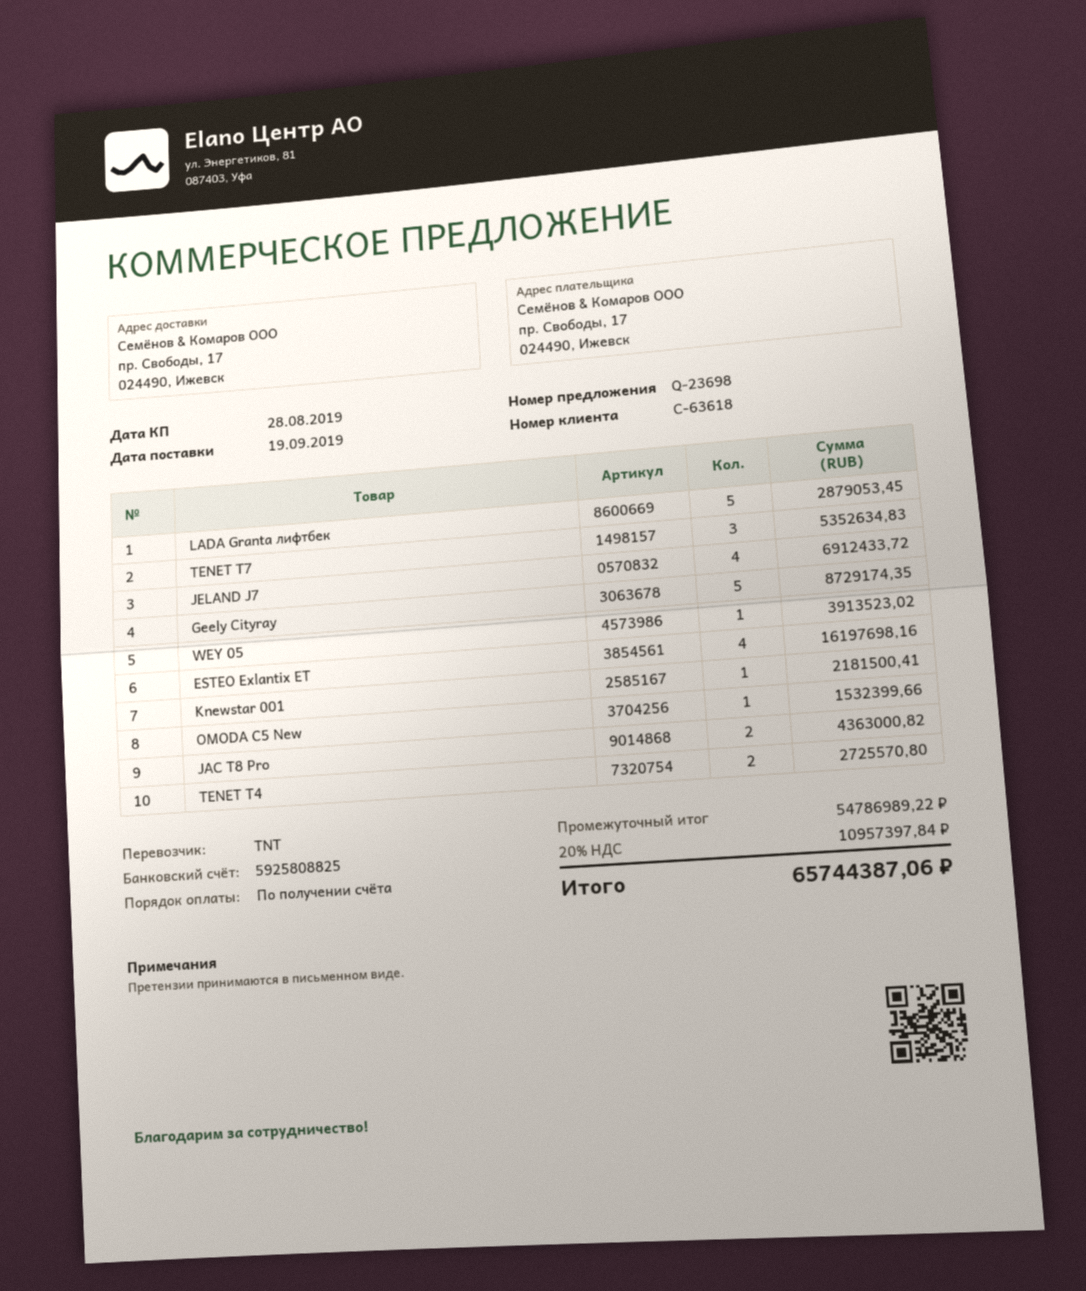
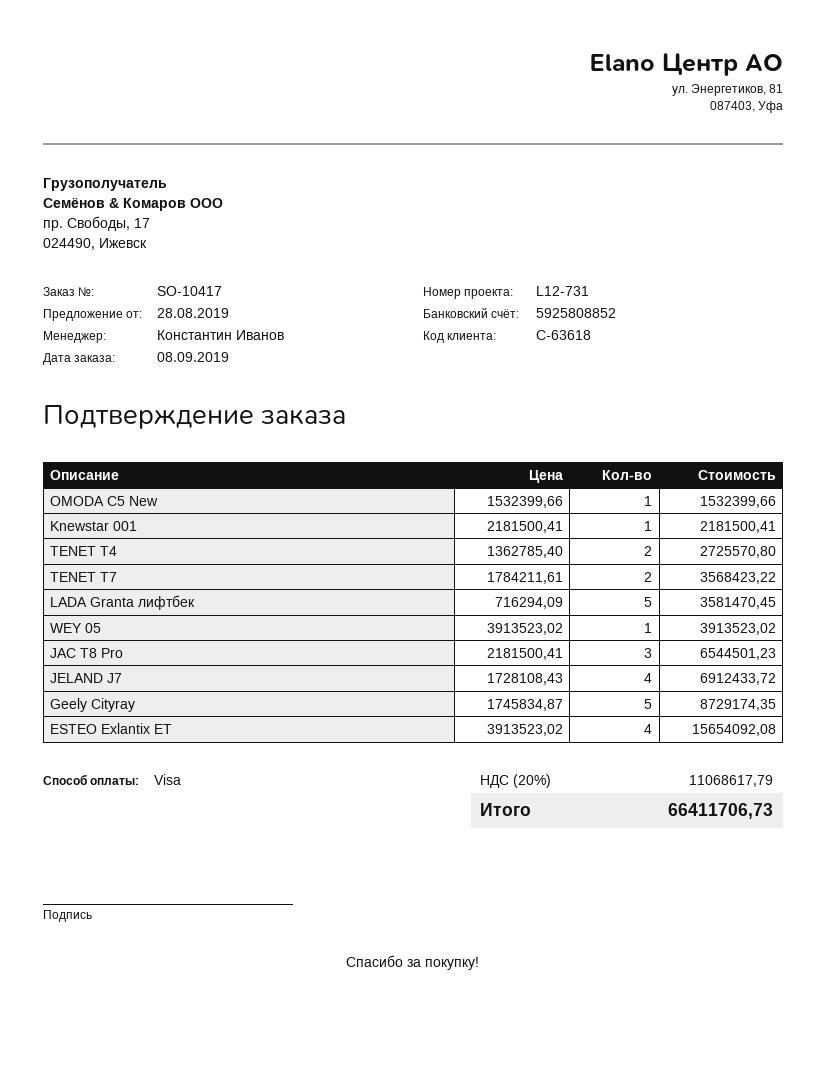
bank account: 5925808825 -> 5925808852
LADA Granta лифтбек: 5 for 2879053.45 -> 5 for 3581470.45
TENET T7: 3 for 5352634.83 -> 2 for 3568423.22
ESTEO Exlantix ET: 4 for 16197698.16 -> 4 for 15654092.08
JAC T8 Pro: 2 for 4363000.82 -> 3 for 6544501.23
tax: 20% = 10957397.84 -> 20% = 11068617.79
total: 65744387.06 -> 66411706.73

